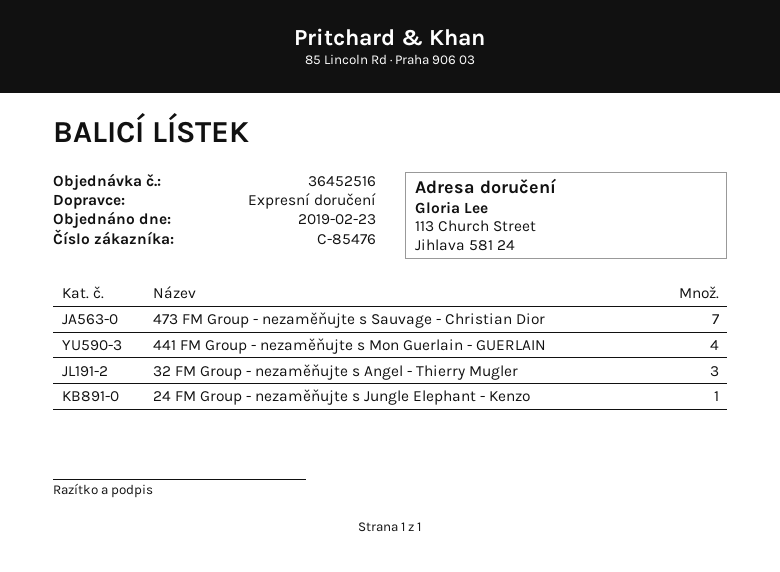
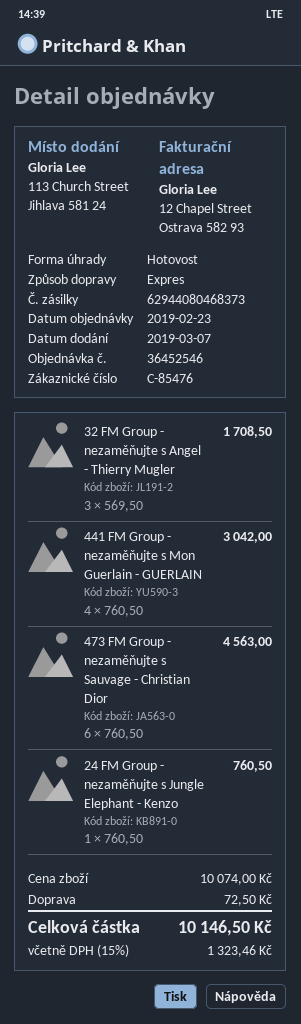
order number: 36452516 -> 36452546
473 FM Group - nezaměňujte s Sauvage - Christian Dior: 7 -> 6

